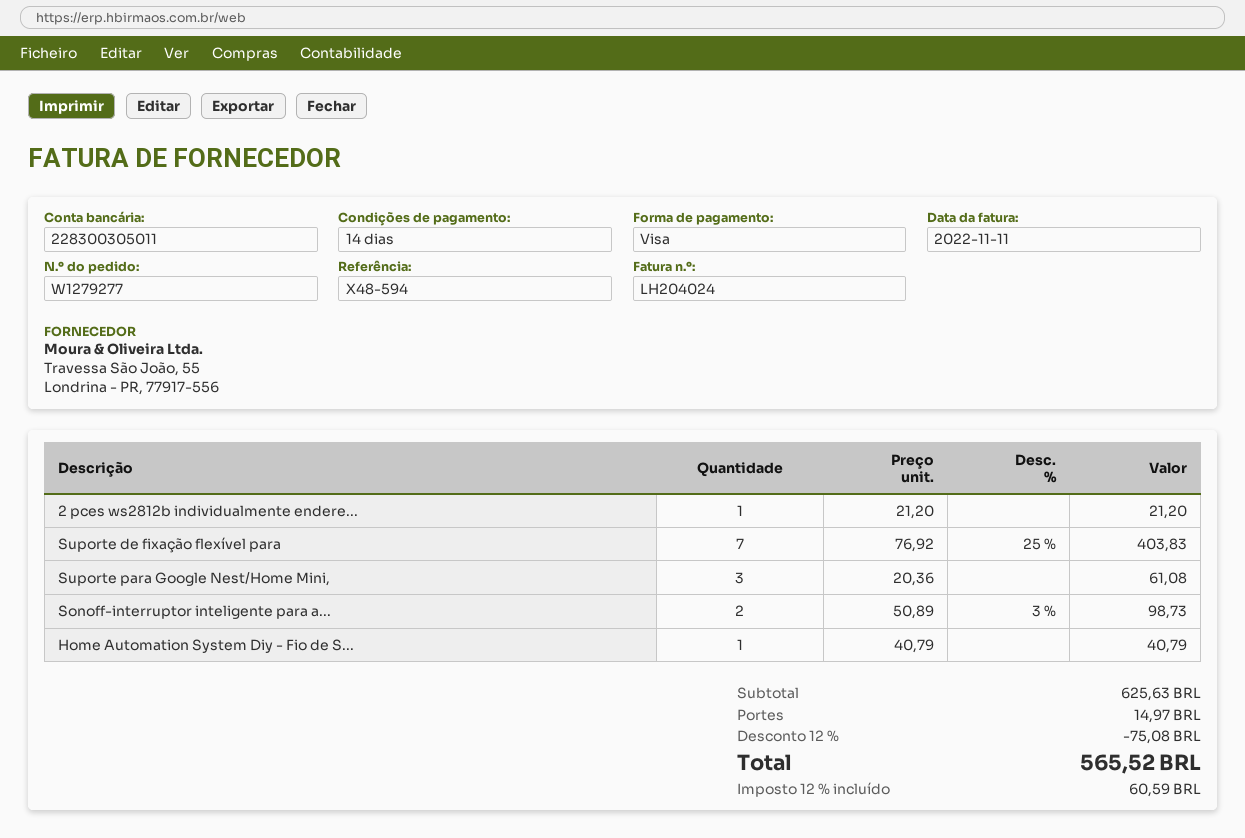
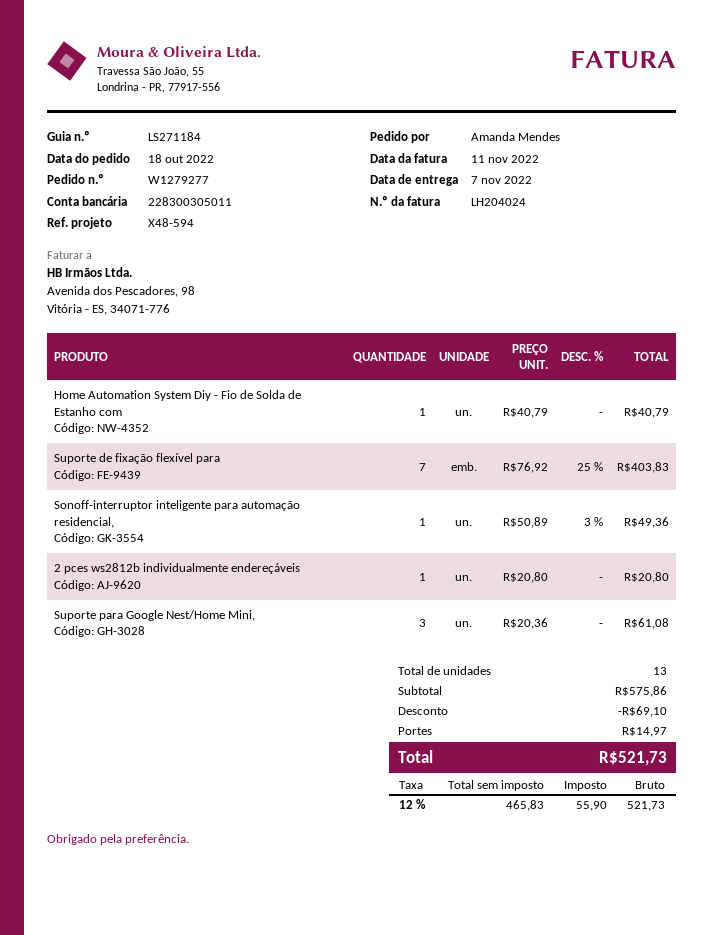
2 pces ws2812b individualmente endere...: 1 x 21.20 = 21.20 -> 1 x 20.80 = 20.80
Sonoff-interruptor inteligente para a...: 2 x 50.89 - 3% = 98.73 -> 1 x 50.89 - 3% = 49.36
subtotal: 625.63 -> 575.86
discount: 75.08 -> 69.10
tax: 12% = 60.59 -> 12% = 55.90
total: 565.52 -> 521.73

